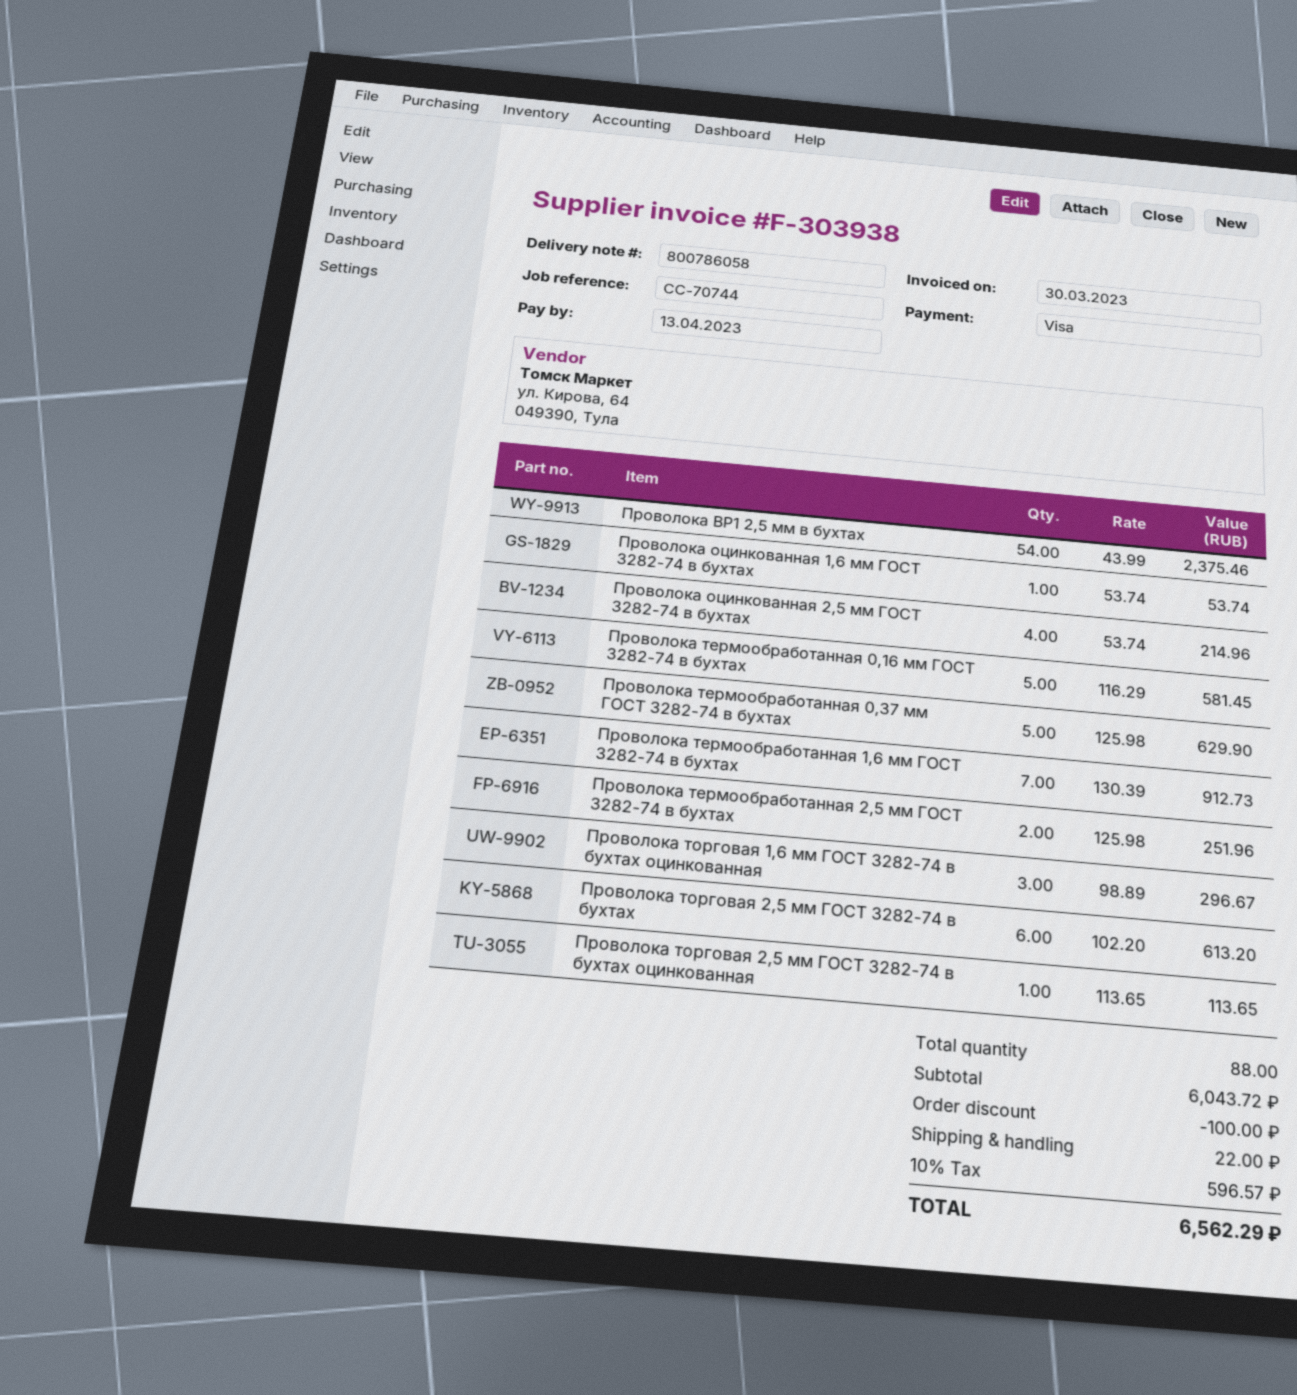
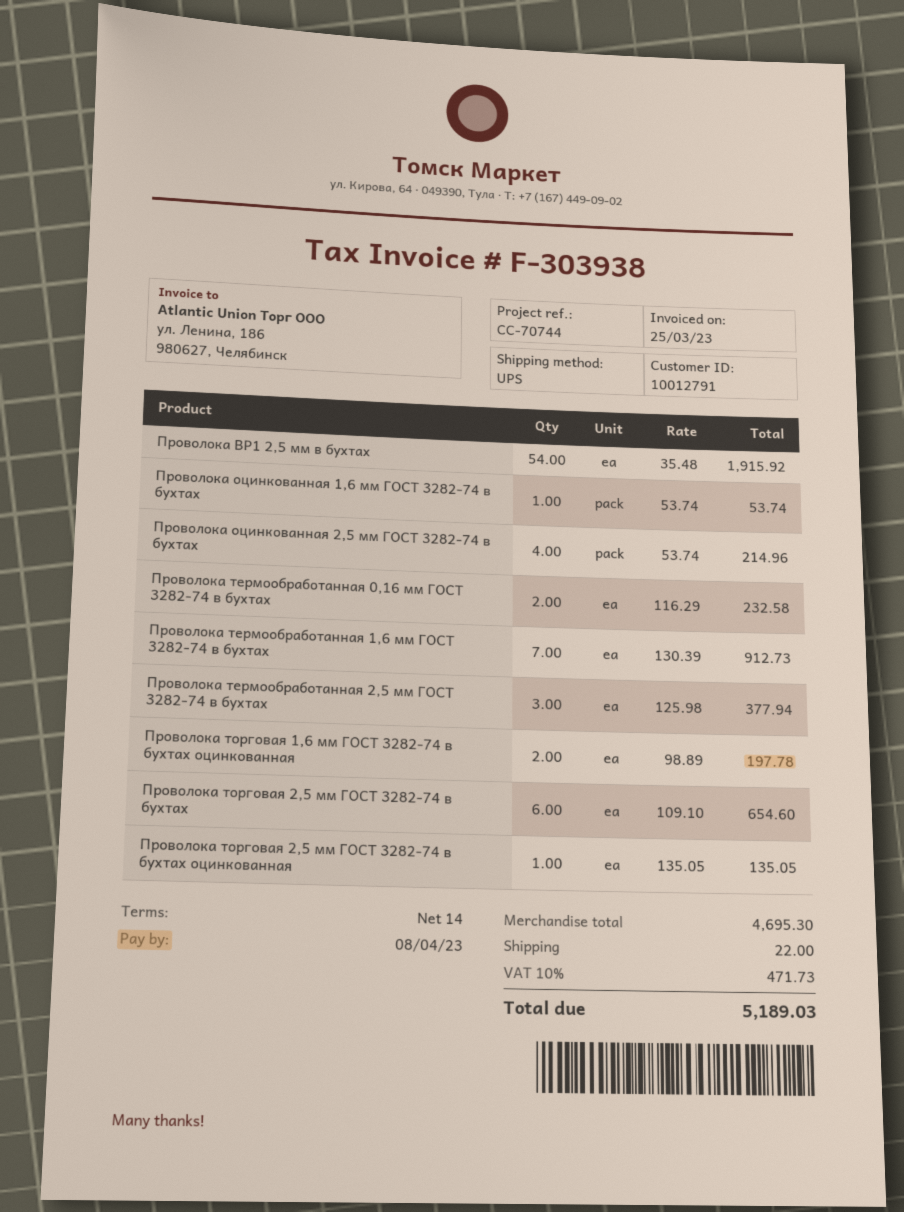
invoice date: 2023-03-30 -> 2023-03-25
due date: 2023-04-13 -> 2023-04-08
Проволока ВР1 2,5 мм в бухтах: 54 x 43.99 = 2375.46 -> 54 x 35.48 = 1915.92
Проволока термообработанная 0,16 мм ГОСТ 3282-74 в бухтах: 5 x 116.29 = 581.45 -> 2 x 116.29 = 232.58
Проволока термообработанная 0,37 мм ГОСТ 3282-74 в бухтах: 5 x 125.98 = 629.90 -> none
Проволока термообработанная 2,5 мм ГОСТ 3282-74 в бухтах: 2 x 125.98 = 251.96 -> 3 x 125.98 = 377.94
Проволока торговая 1,6 мм ГОСТ 3282-74 в бухтах оцинкованная: 3 x 98.89 = 296.67 -> 2 x 98.89 = 197.78
Проволока торговая 2,5 мм ГОСТ 3282-74 в бухтах: 6 x 102.20 = 613.20 -> 6 x 109.10 = 654.60
Проволока торговая 2,5 мм ГОСТ 3282-74 в бухтах оцинкованная: 1 x 113.65 = 113.65 -> 1 x 135.05 = 135.05
subtotal: 6043.72 -> 4695.30
discount: 100.00 -> none
tax: 10% = 596.57 -> 10% = 471.73
total: 6562.29 -> 5189.03

